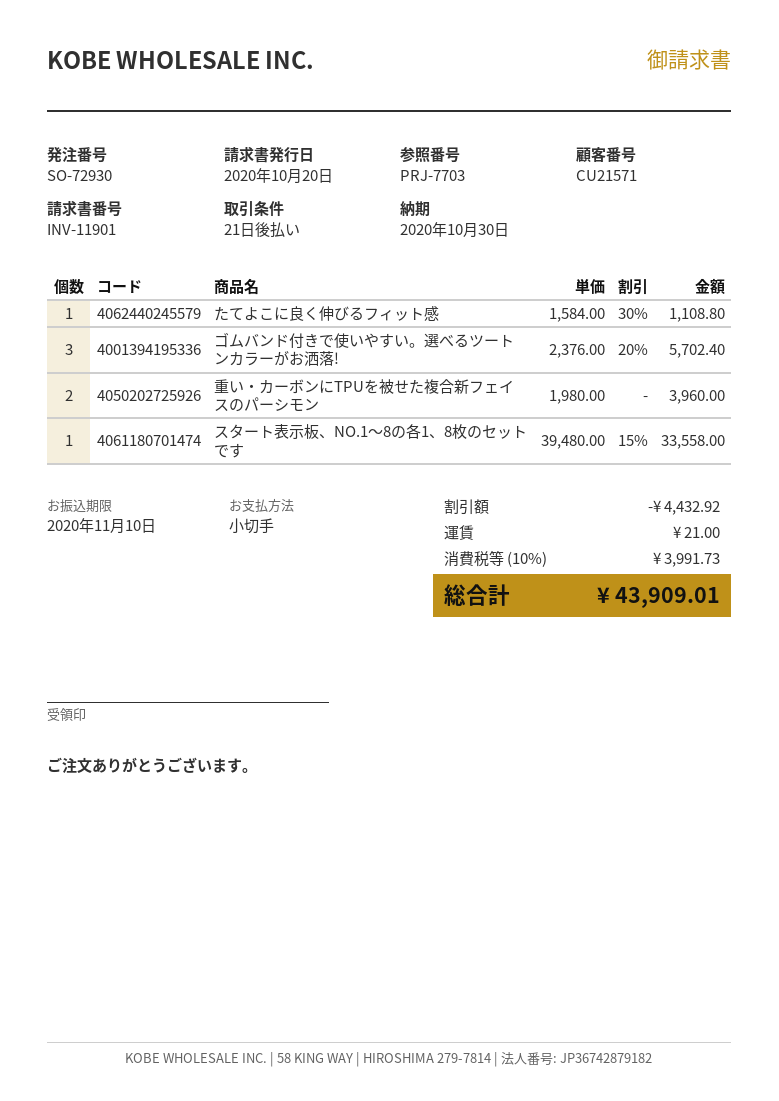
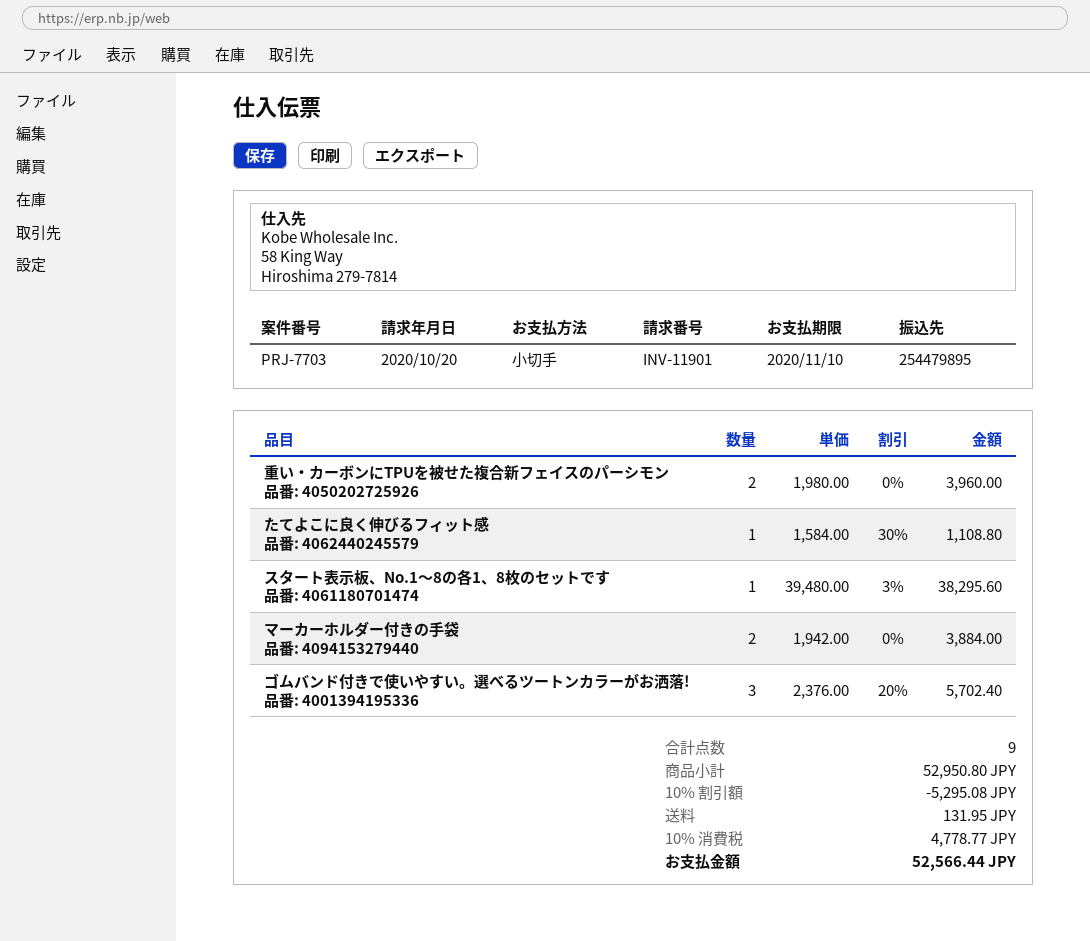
スタート表示板、NO.1〜8の各1、8枚のセットです: 1 x 39480.00 - 15% = 33558.00 -> 1 x 39480.00 - 3% = 38295.60
マーカーホルダー付きの手袋: none -> 2 x 1942.00 = 3884.00
discount: 4432.92 -> 5295.08
shipping: 21.00 -> 131.95
tax: 10% = 3991.73 -> 10% = 4778.77
total: 43909.01 -> 52566.44

